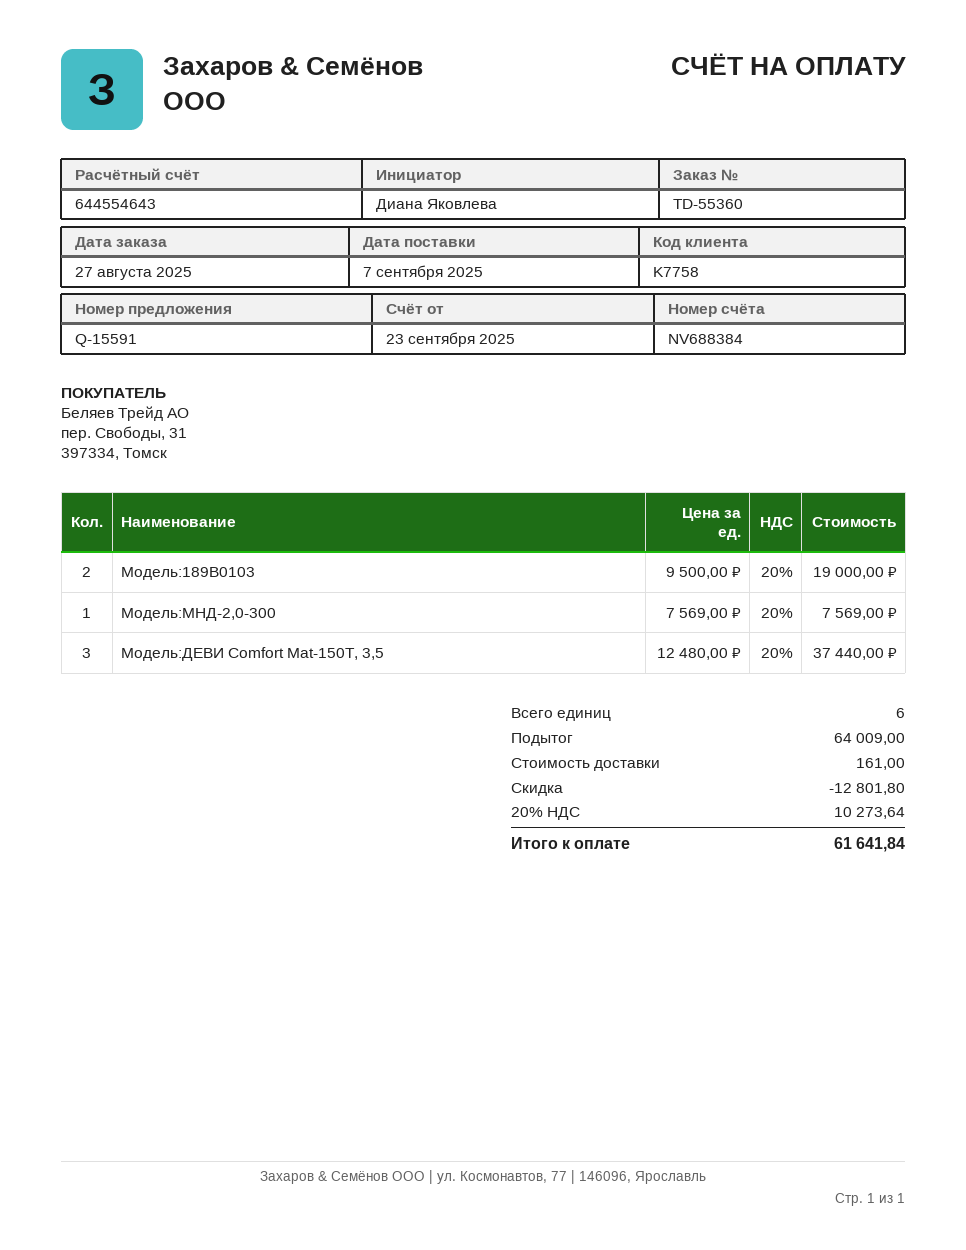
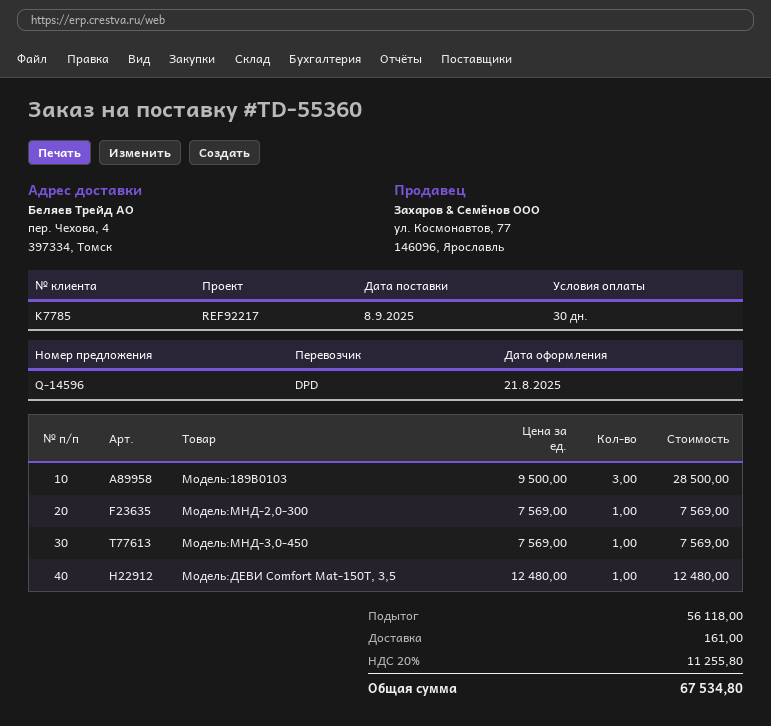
quote number: Q-15591 -> Q-14596
order date: 2025-08-27 -> 2025-08-21
delivery date: 2025-09-07 -> 2025-09-08
customer number: K7758 -> K7785
Модель:189B0103: 2 x 9500.00 = 19000.00 -> 3 x 9500.00 = 28500.00
Модель:ДЕВИ Comfort Mat-150T, 3,5: 3 x 12480.00 = 37440.00 -> 1 x 12480.00 = 12480.00
Модель:МНД-3,0-450: none -> 1 x 7569.00 = 7569.00
subtotal: 64009.00 -> 56118.00
discount: 12801.80 -> none
tax: 20% = 10273.64 -> 20% = 11255.80
total: 61641.84 -> 67534.80

